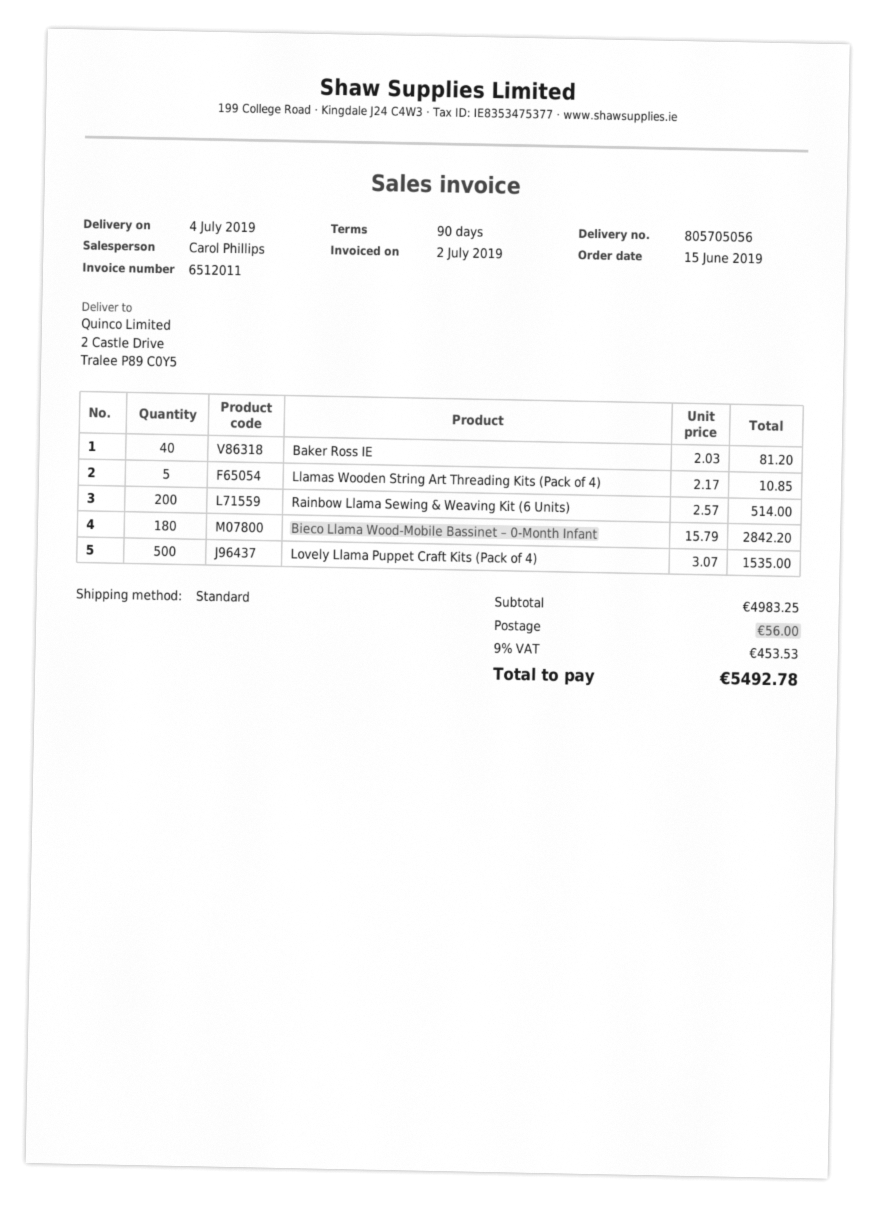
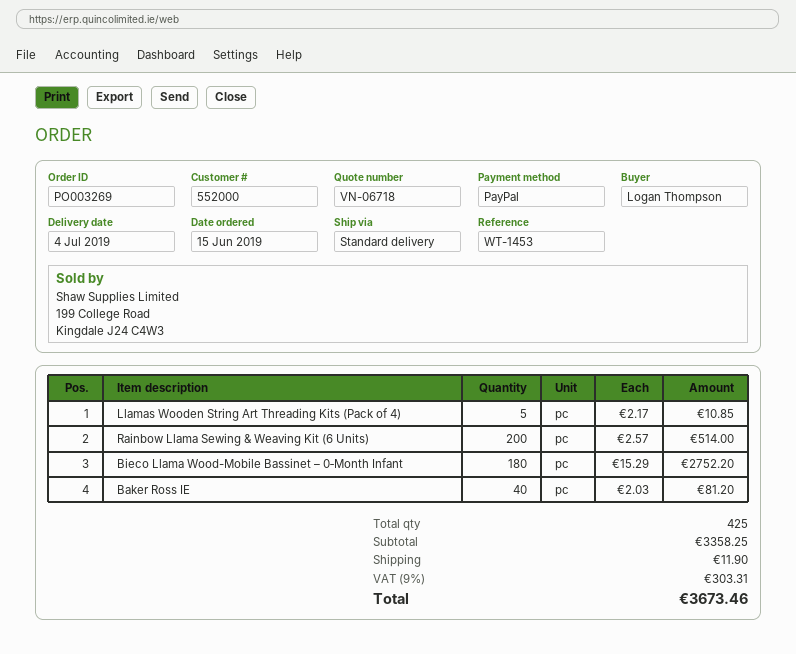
Bieco Llama Wood-Mobile Bassinet – 0‑Month Infant: 180 x 15.79 = 2842.20 -> 180 x 15.29 = 2752.20
Lovely Llama Puppet Craft Kits (Pack of 4): 500 x 3.07 = 1535.00 -> none
subtotal: 4983.25 -> 3358.25
shipping: 56.00 -> 11.90
tax: 9% = 453.53 -> 9% = 303.31
total: 5492.78 -> 3673.46

